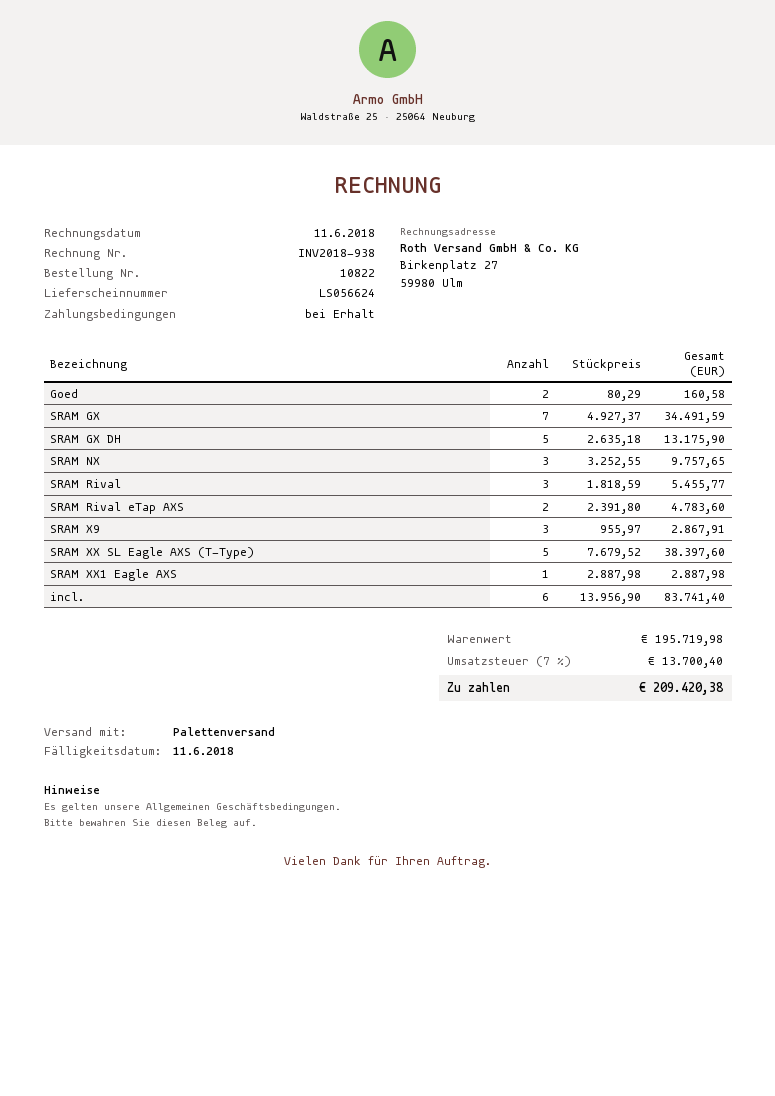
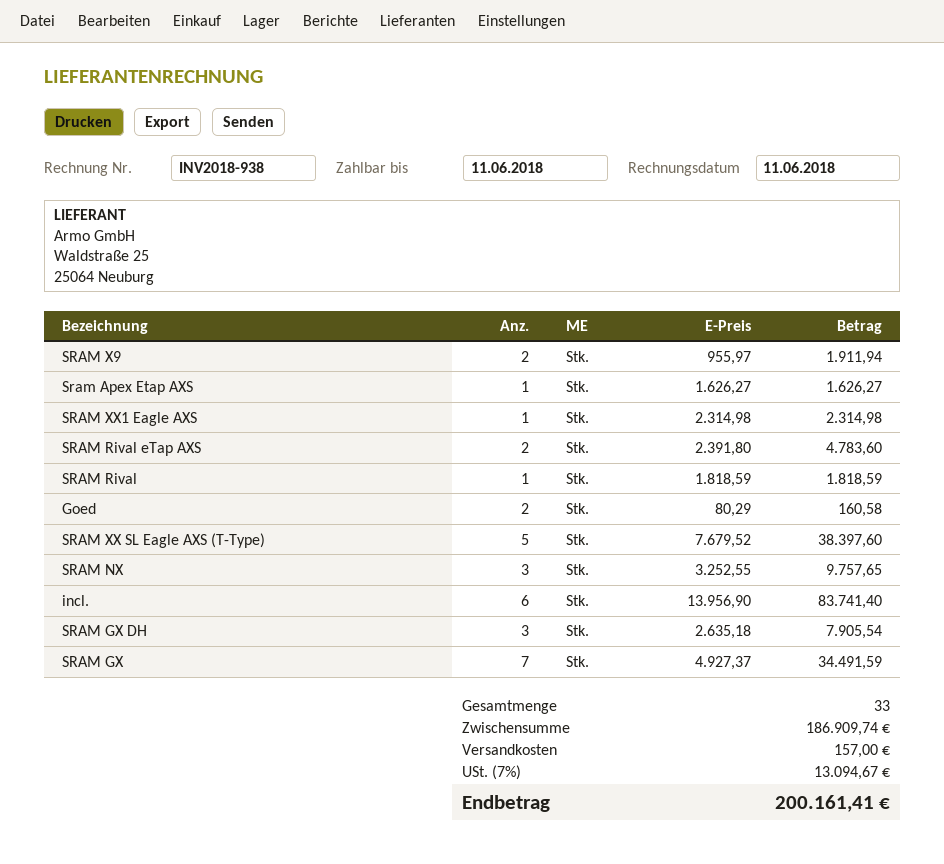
SRAM GX DH: 5 x 2635.18 = 13175.90 -> 3 x 2635.18 = 7905.54
SRAM Rival: 3 x 1818.59 = 5455.77 -> 1 x 1818.59 = 1818.59
SRAM X9: 3 x 955.97 = 2867.91 -> 2 x 955.97 = 1911.94
SRAM XX1 Eagle AXS: 1 x 2887.98 = 2887.98 -> 1 x 2314.98 = 2314.98
Sram Apex Etap AXS: none -> 1 x 1626.27 = 1626.27
subtotal: 195719.98 -> 186909.74
shipping: none -> 157.00
tax: 7% = 13700.40 -> 7% = 13094.67
total: 209420.38 -> 200161.41

